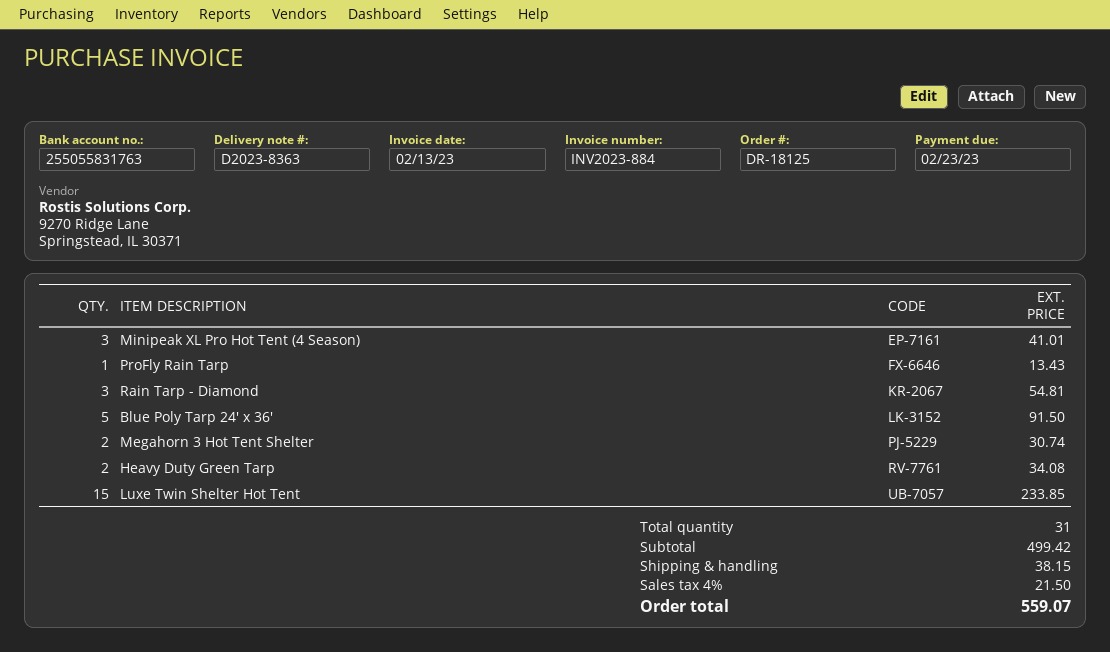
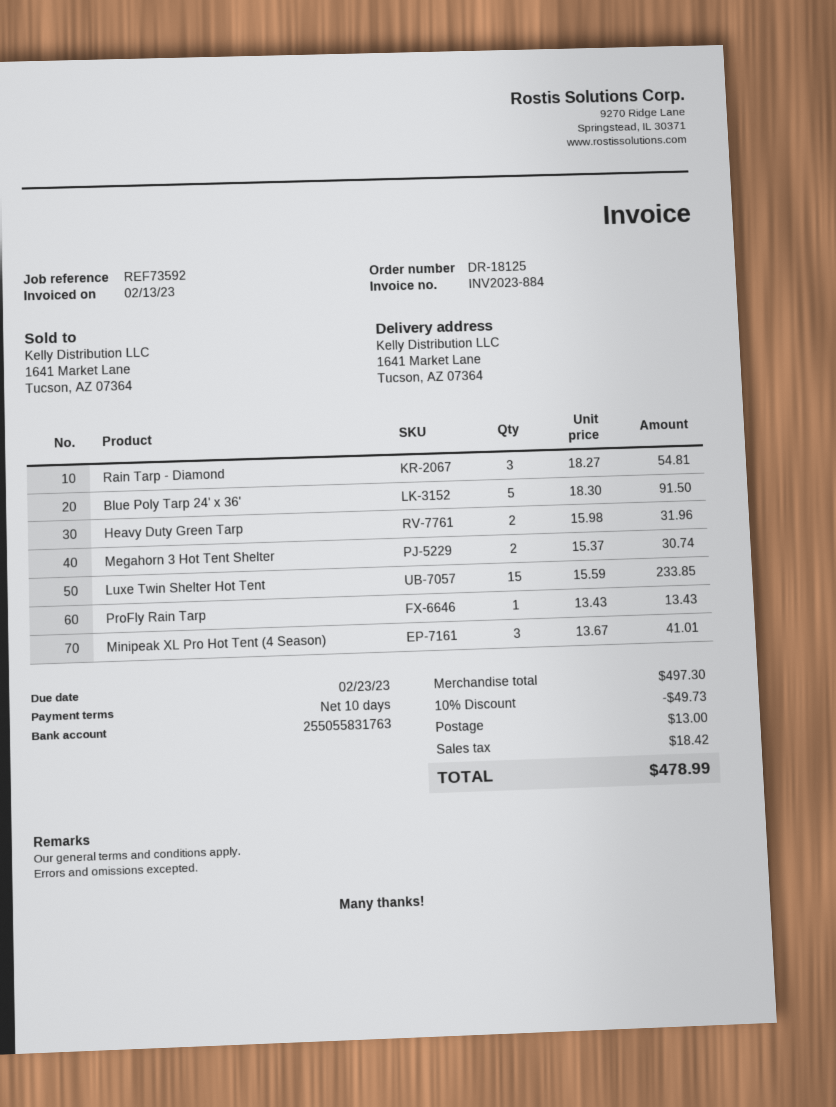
Heavy Duty Green Tarp: 2 for 34.08 -> 2 for 31.96
subtotal: 499.42 -> 497.30
discount: none -> 10% = 49.73
shipping: 38.15 -> 13.00
tax: 21.50 -> 18.42
total: 559.07 -> 478.99

